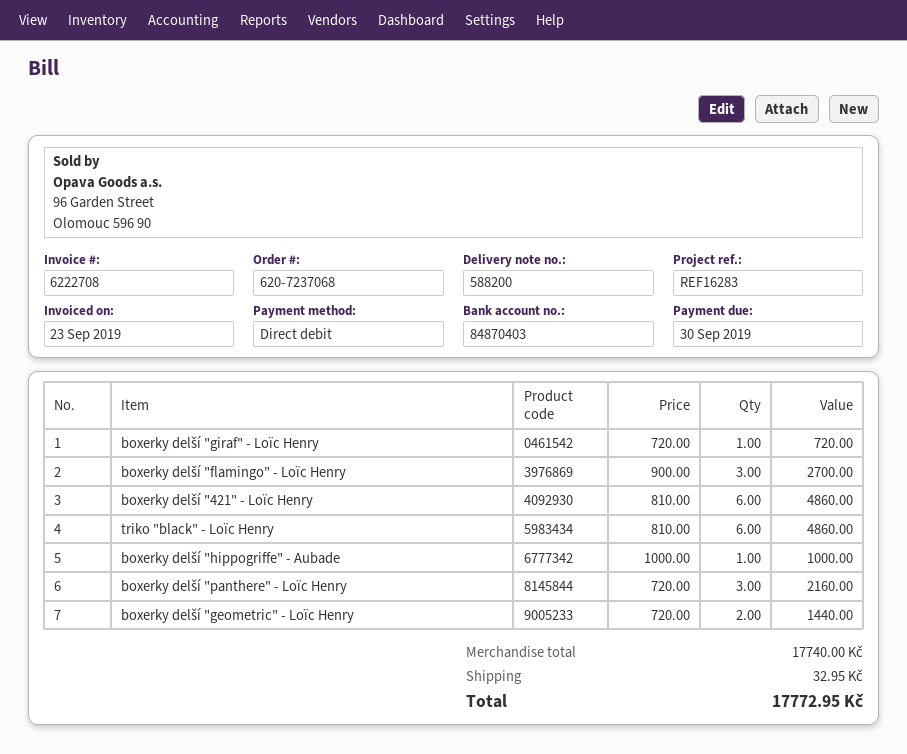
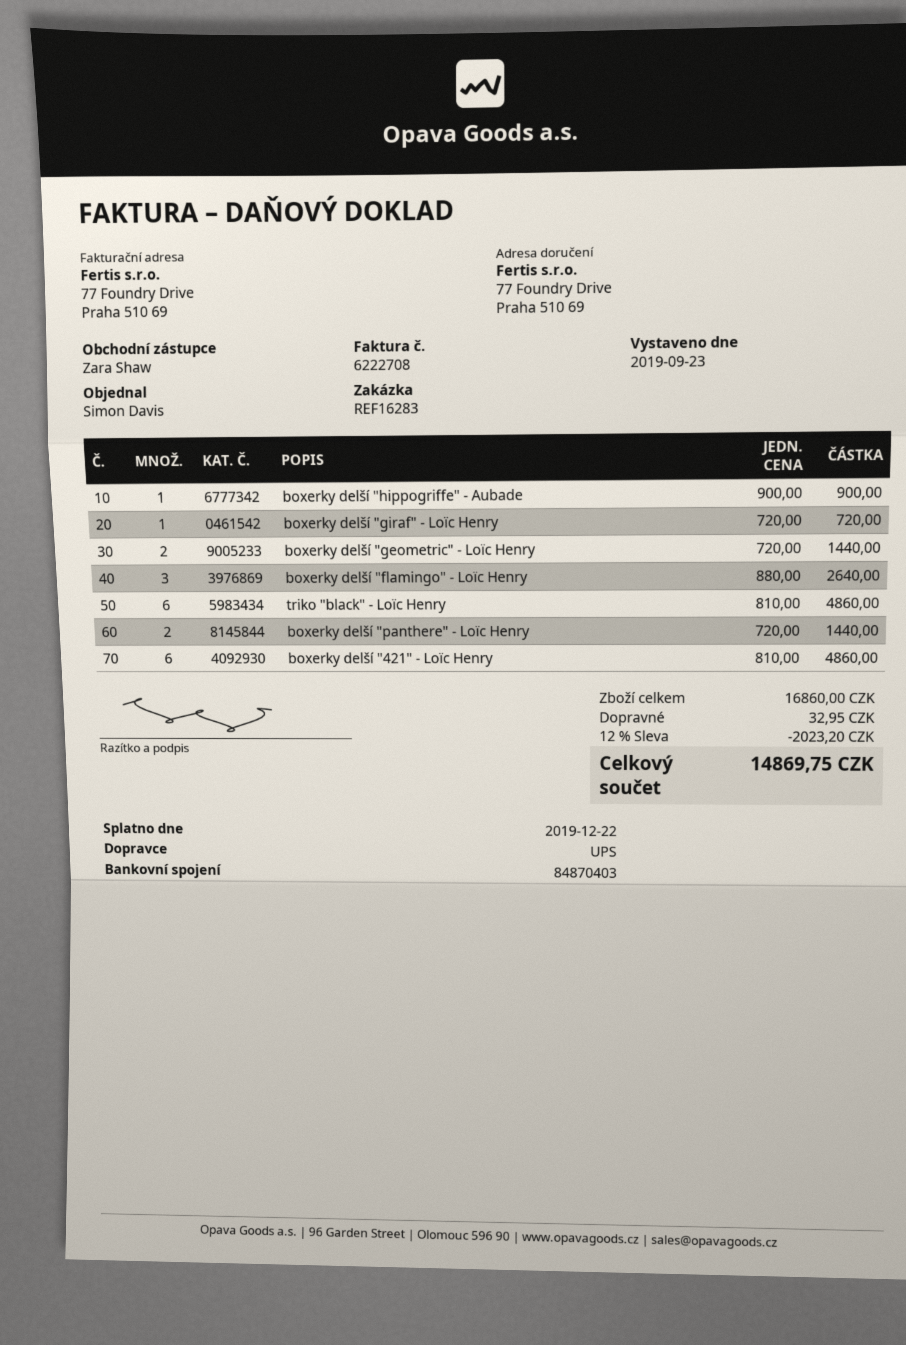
due date: 2019-09-30 -> 2019-12-22
boxerky delší "flamingo" - Loïc Henry: 3 x 900.00 = 2700.00 -> 3 x 880.00 = 2640.00
boxerky delší "hippogriffe" - Aubade: 1 x 1000.00 = 1000.00 -> 1 x 900.00 = 900.00
boxerky delší "panthere" - Loïc Henry: 3 x 720.00 = 2160.00 -> 2 x 720.00 = 1440.00
subtotal: 17740.00 -> 16860.00
discount: none -> 12% = 2023.20
total: 17772.95 -> 14869.75

